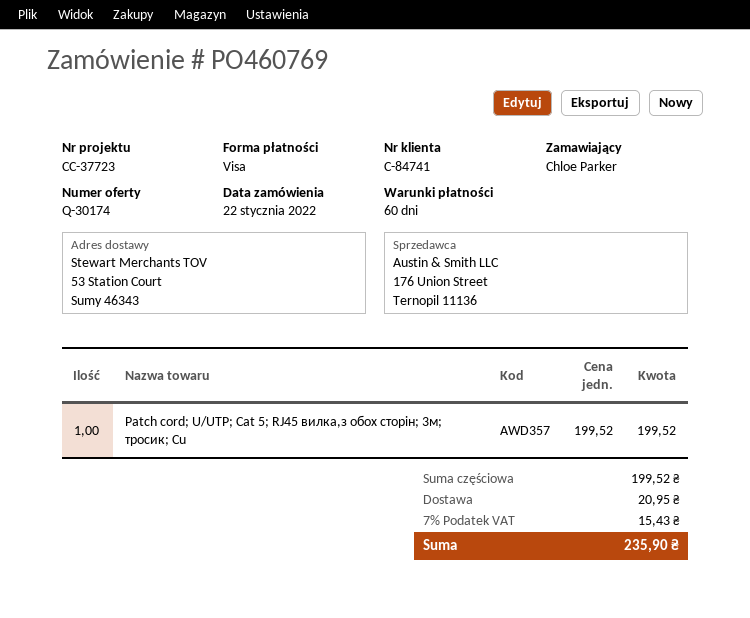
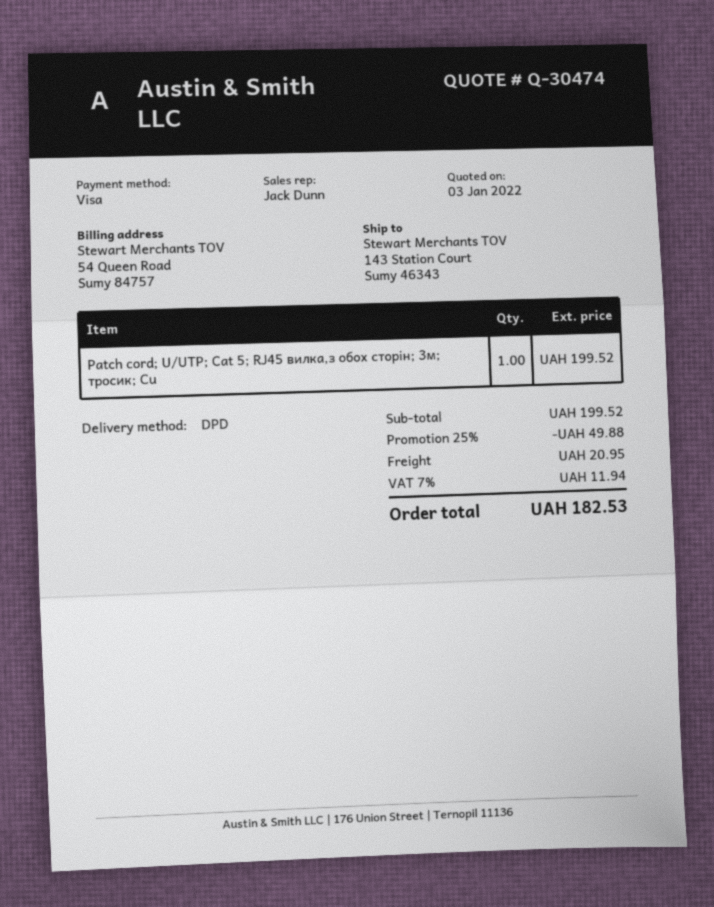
quote number: Q-30174 -> Q-30474
ship to: 53 Station Court, Sumy 46343 -> 143 Station Court, Sumy 46343
discount: none -> 25% = 49.88
tax: 7% = 15.43 -> 7% = 11.94
total: 235.90 -> 182.53

